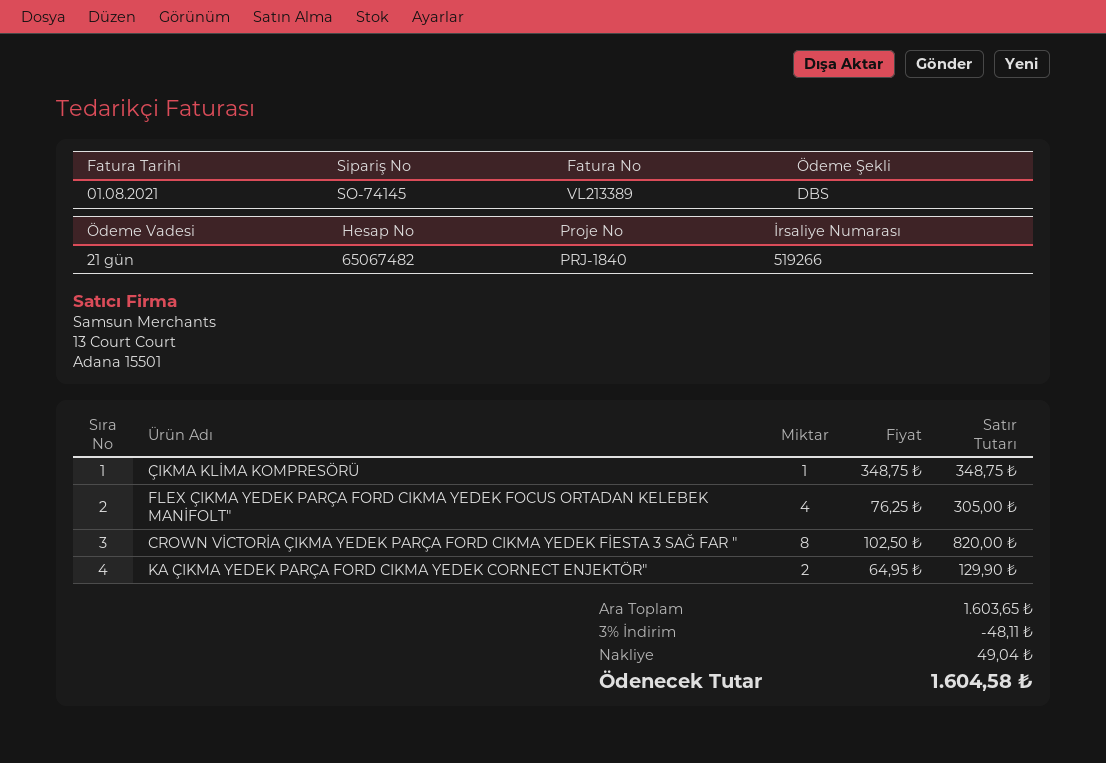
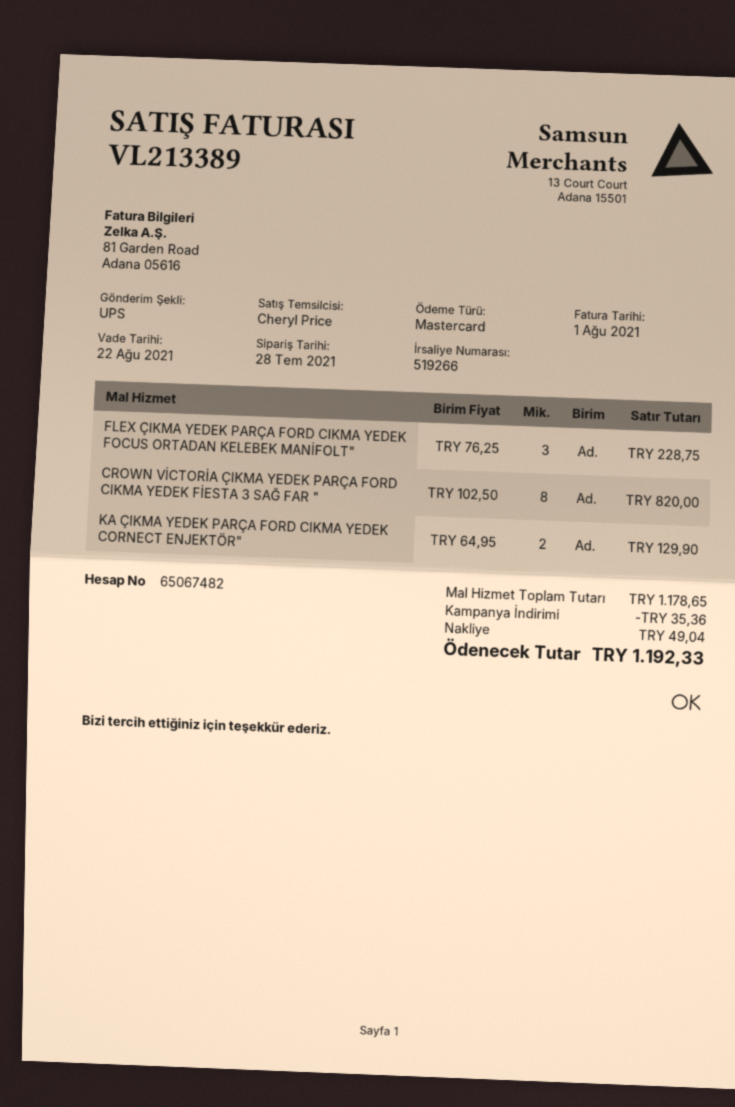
payment method: direct debit -> Mastercard
ÇIKMA KLİMA KOMPRESÖRÜ: 1 x 348.75 = 348.75 -> none
FLEX ÇIKMA YEDEK PARÇA FORD CIKMA YEDEK FOCUS ORTADAN KELEBEK MANİFOLT": 4 x 76.25 = 305.00 -> 3 x 76.25 = 228.75
subtotal: 1603.65 -> 1178.65
discount: 48.11 -> 35.36
total: 1604.58 -> 1192.33

